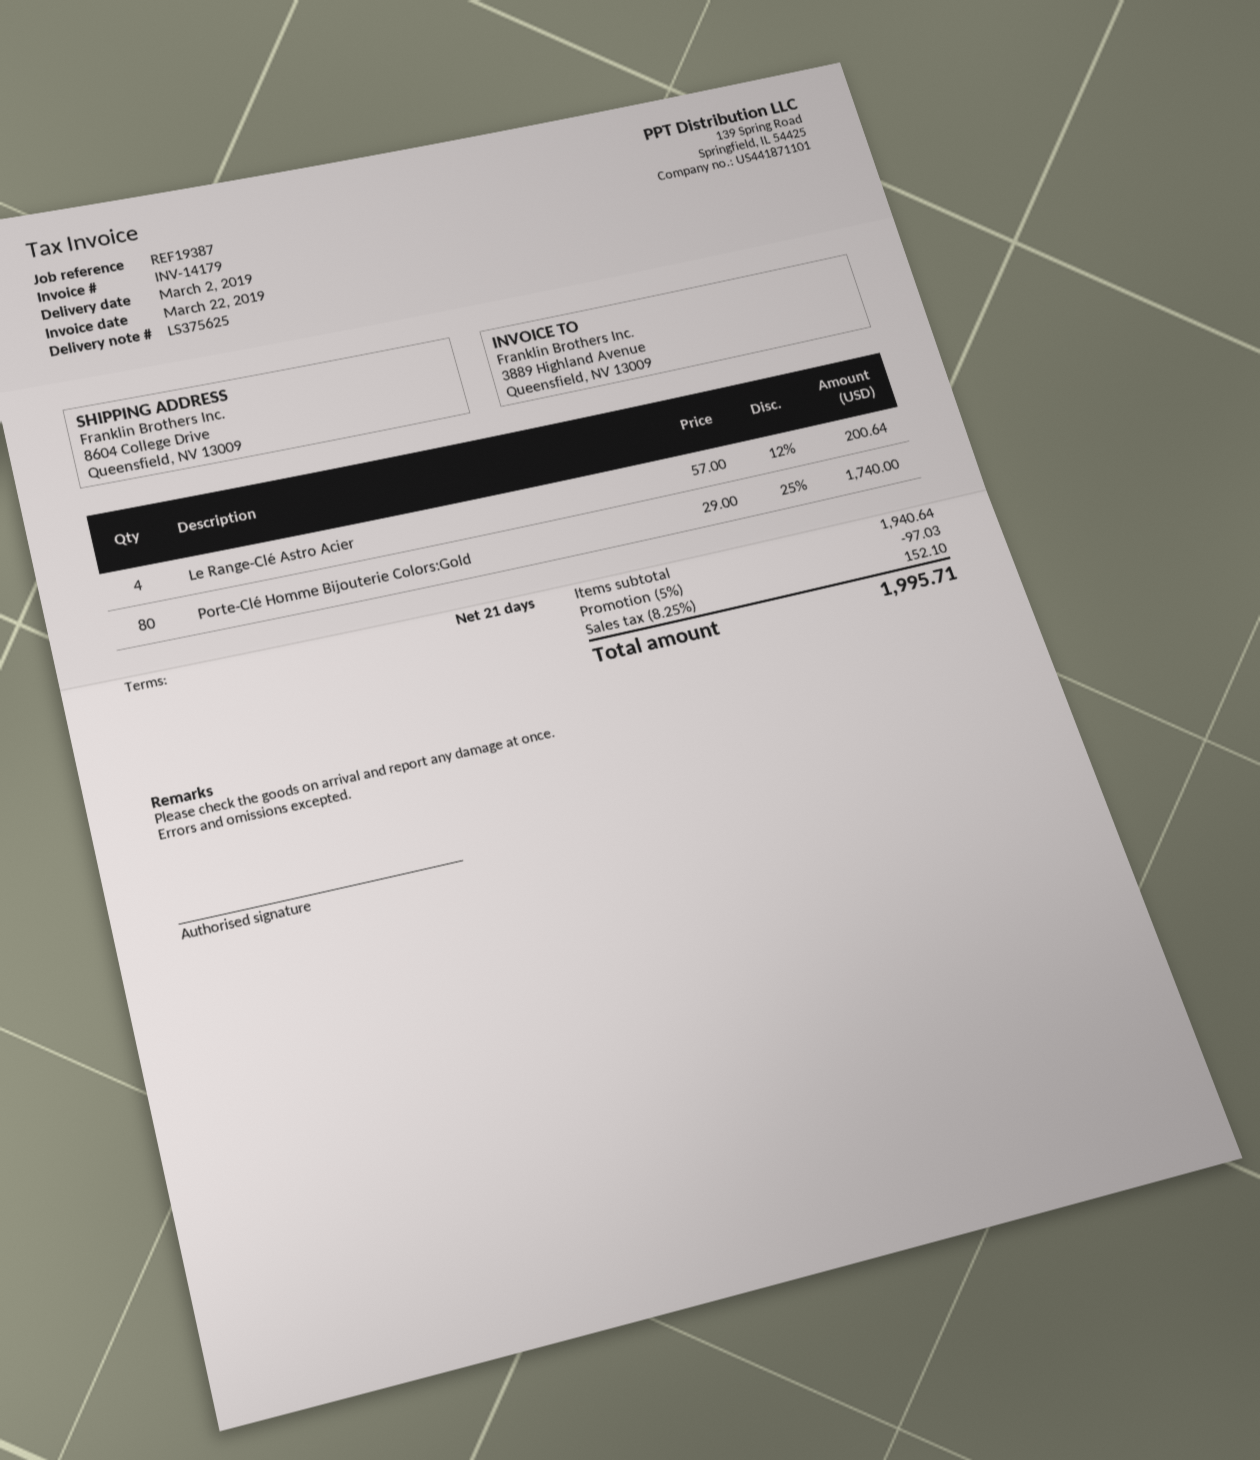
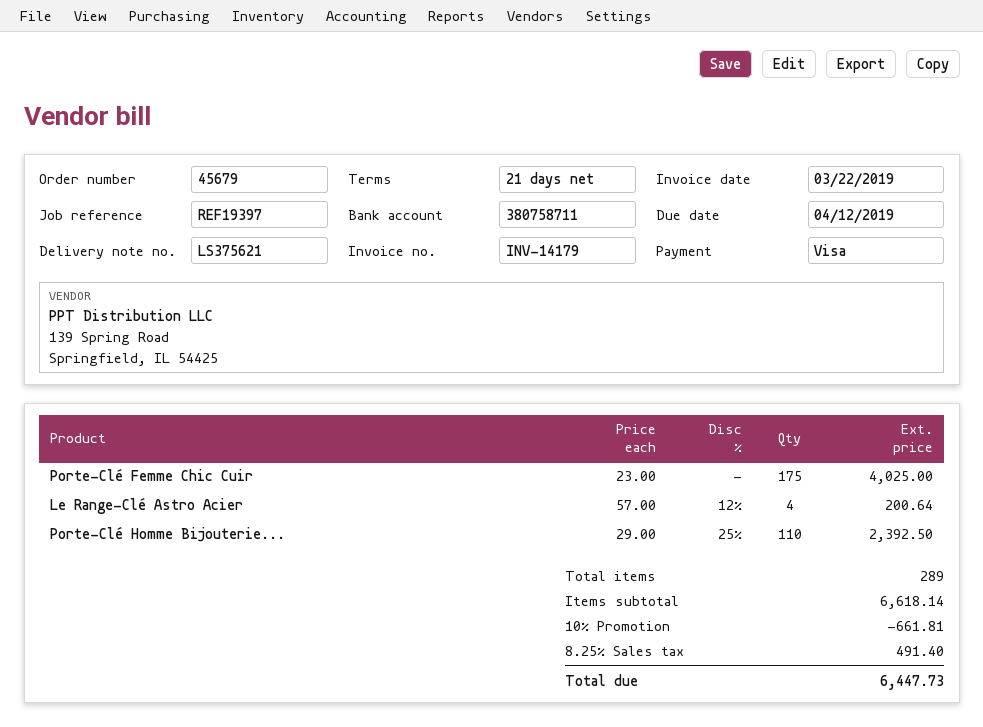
delivery note number: LS375625 -> LS375621
reference: REF19387 -> REF19397
Porte-Clé Homme Bijouterie Colors:Gold: 80 x 29.00 - 25% = 1740.00 -> 110 x 29.00 - 25% = 2392.50
Porte-Clé Femme Chic Cuir: none -> 175 x 23.00 = 4025.00
subtotal: 1940.64 -> 6618.14
discount: 5% = 97.03 -> 10% = 661.81
tax: 8.25% = 152.10 -> 8.25% = 491.40
total: 1995.71 -> 6447.73

